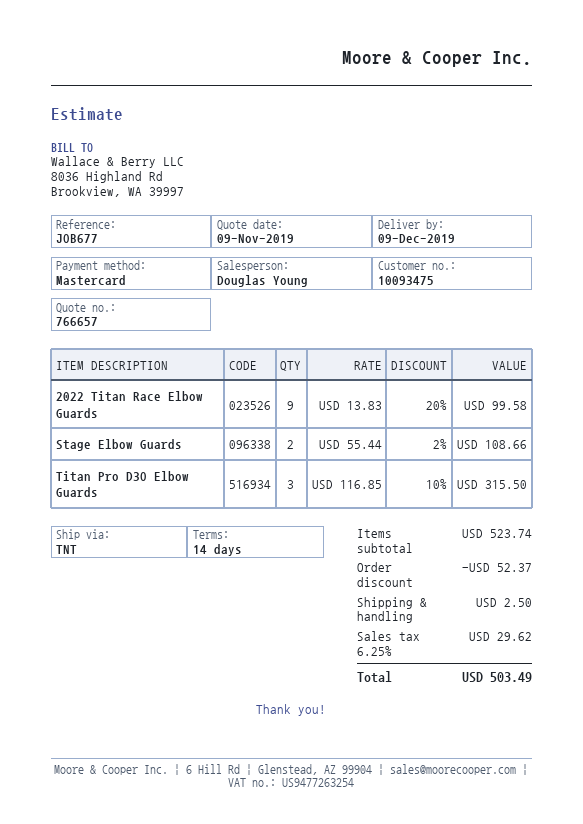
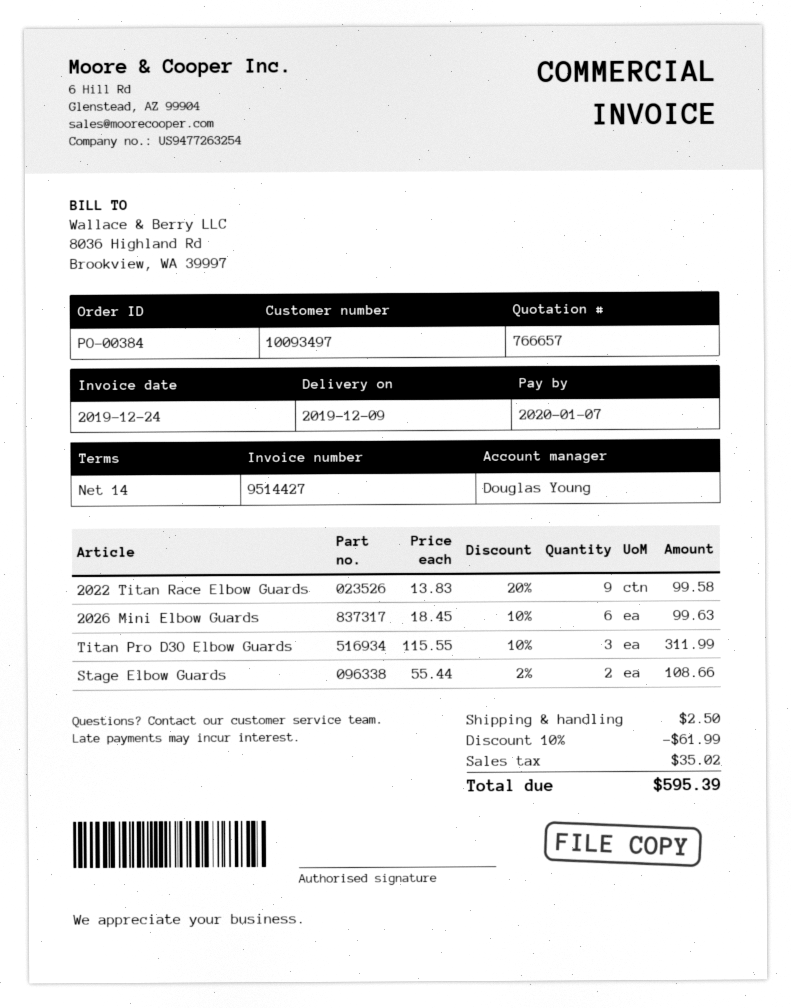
customer number: 10093475 -> 10093497
Titan Pro D3O Elbow Guards: 3 x 116.85 - 10% = 315.50 -> 3 x 115.55 - 10% = 311.99
2026 Mini Elbow Guards: none -> 6 x 18.45 - 10% = 99.63
discount: 52.37 -> 61.99
tax: 29.62 -> 35.02
total: 503.49 -> 595.39

